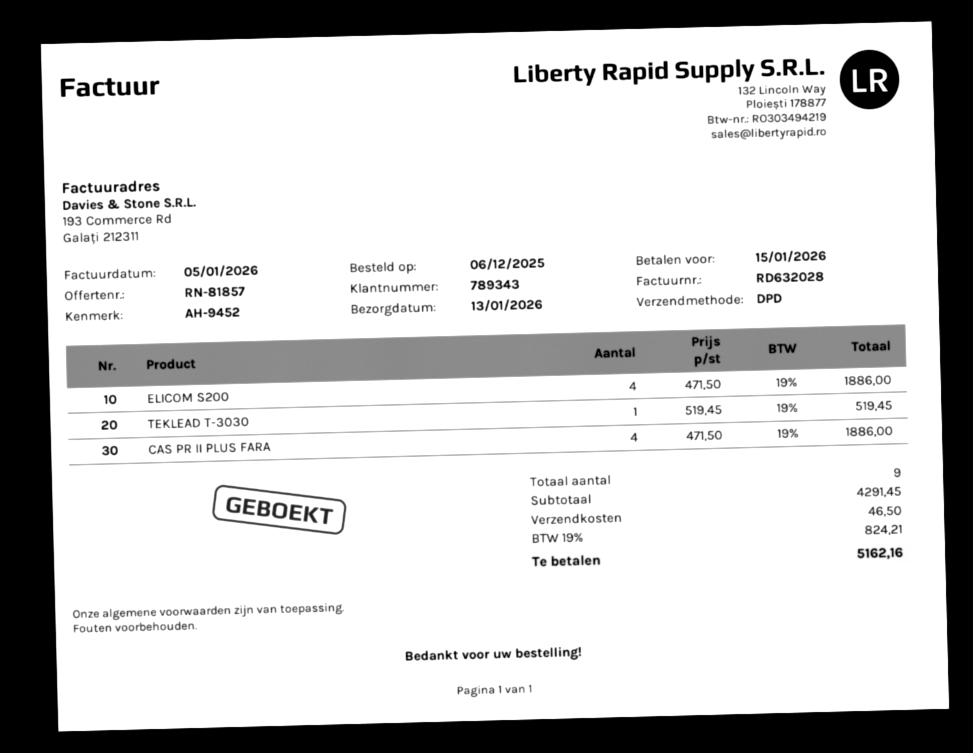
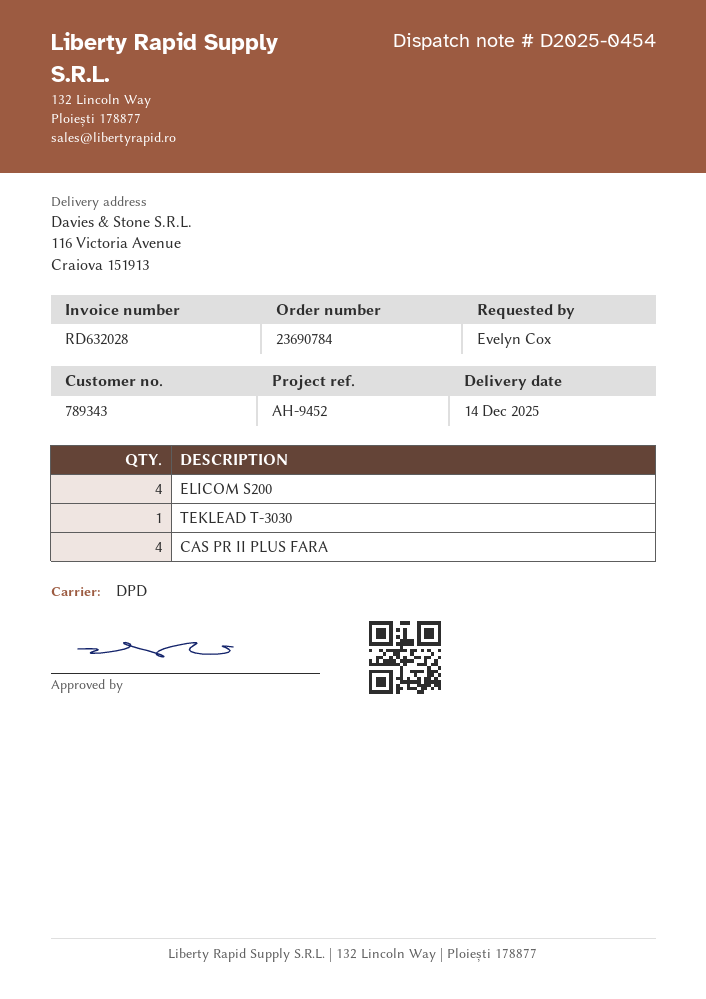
delivery date: 2026-01-13 -> 2025-12-14

